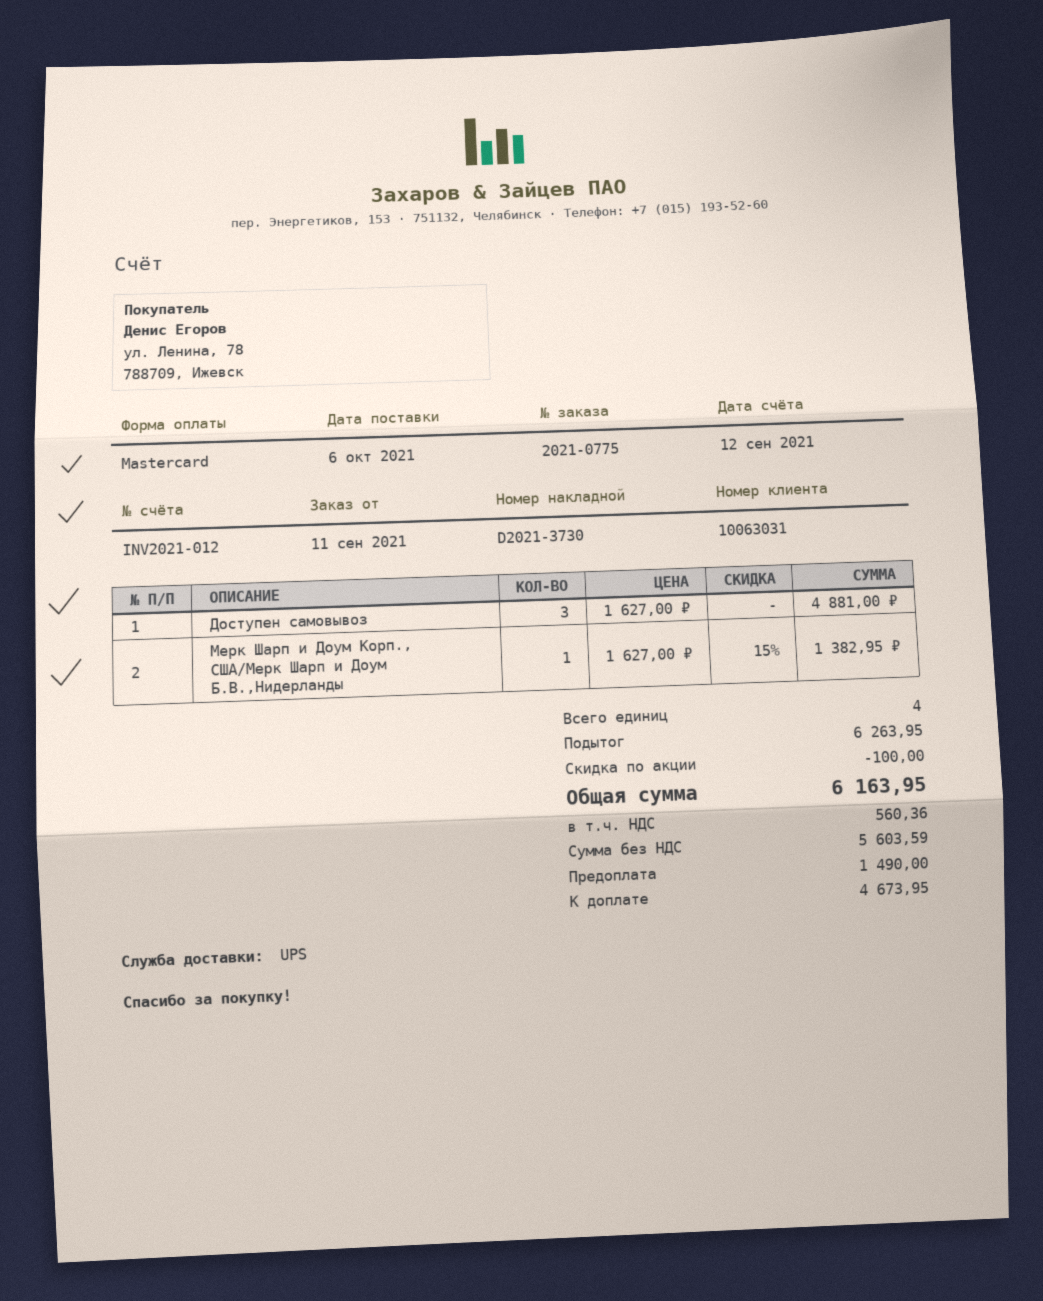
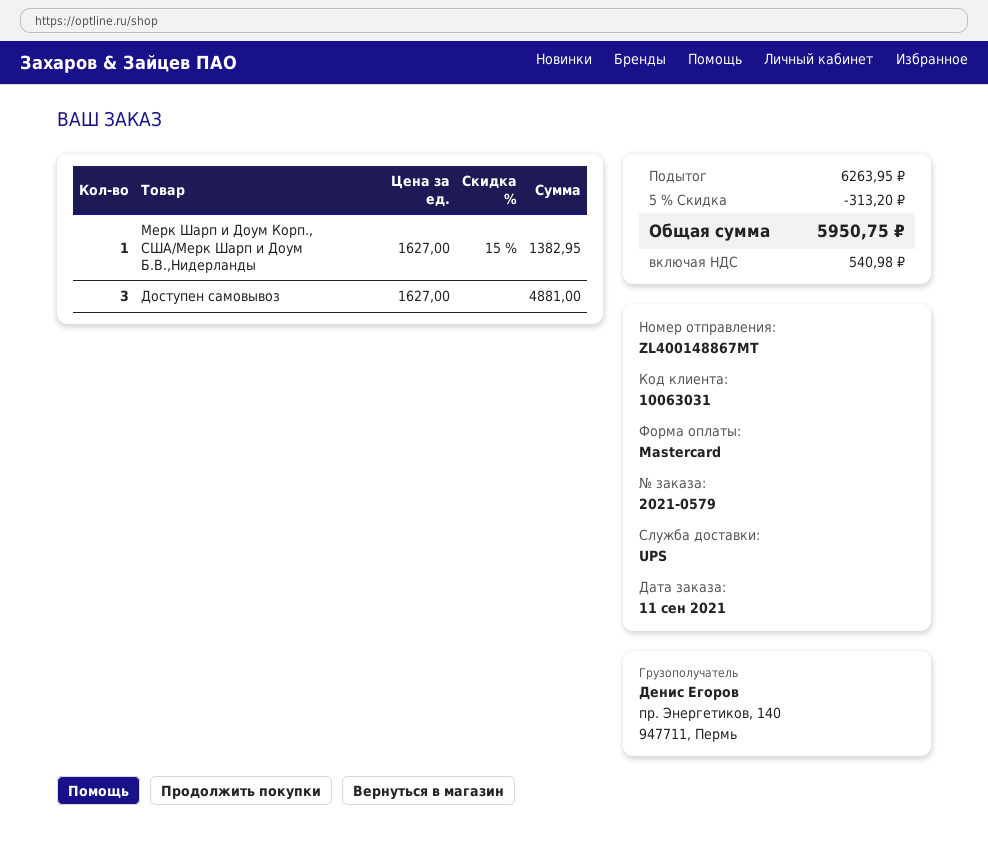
order number: 2021-0775 -> 2021-0579
discount: 100.00 -> 313.20
tax: 560.36 -> 540.98
total: 6163.95 -> 5950.75

